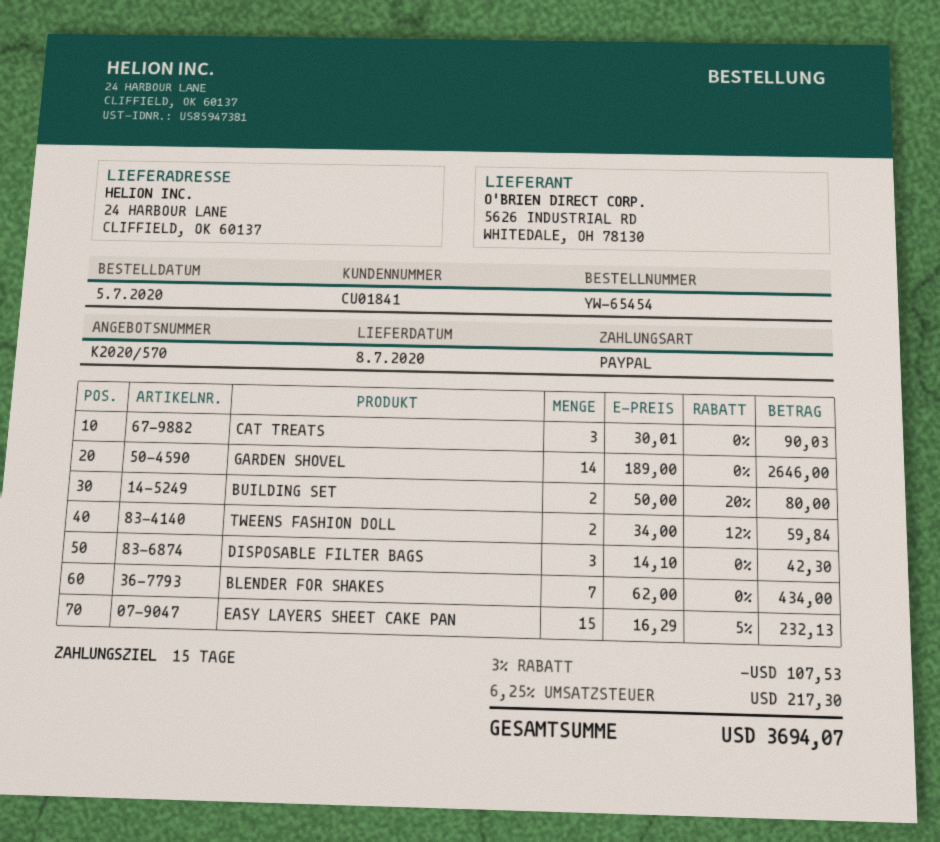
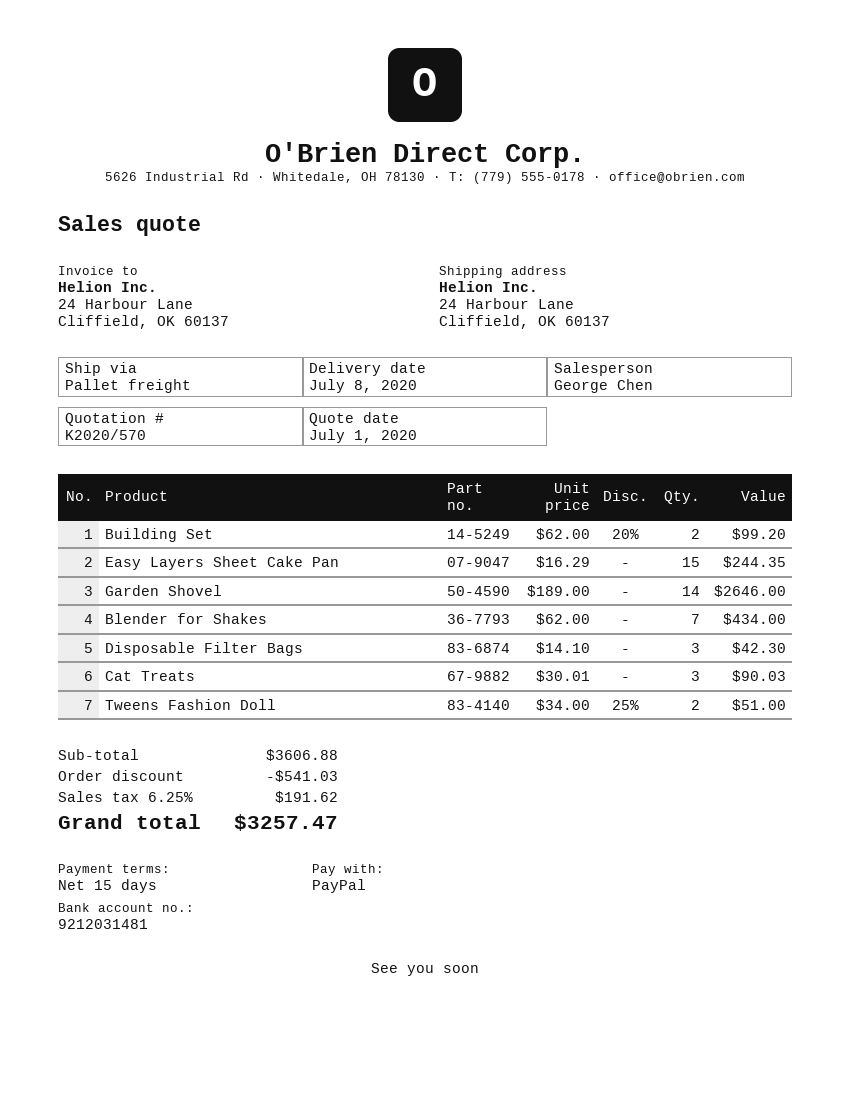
BUILDING SET: 2 x 50.00 - 20% = 80.00 -> 2 x 62.00 - 20% = 99.20
TWEENS FASHION DOLL: 2 x 34.00 - 12% = 59.84 -> 2 x 34.00 - 25% = 51.00
EASY LAYERS SHEET CAKE PAN: 15 x 16.29 - 5% = 232.13 -> 15 x 16.29 = 244.35
discount: 107.53 -> 541.03
tax: 6.25% = 217.30 -> 6.25% = 191.62
total: 3694.07 -> 3257.47

